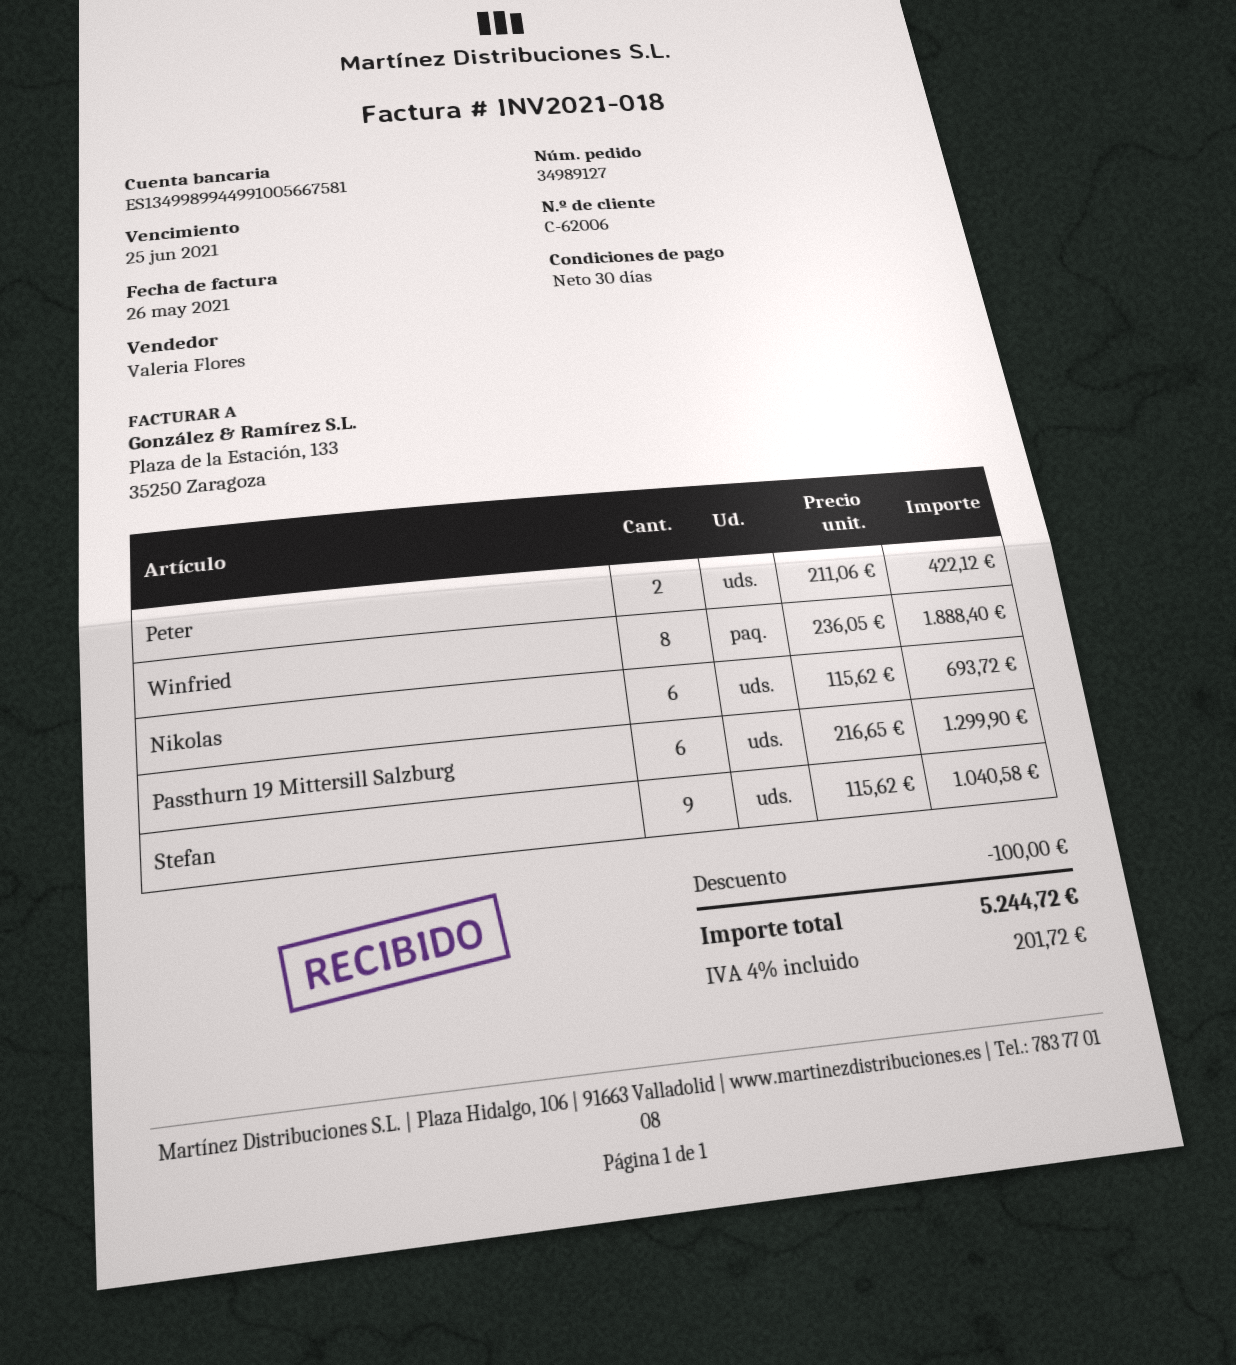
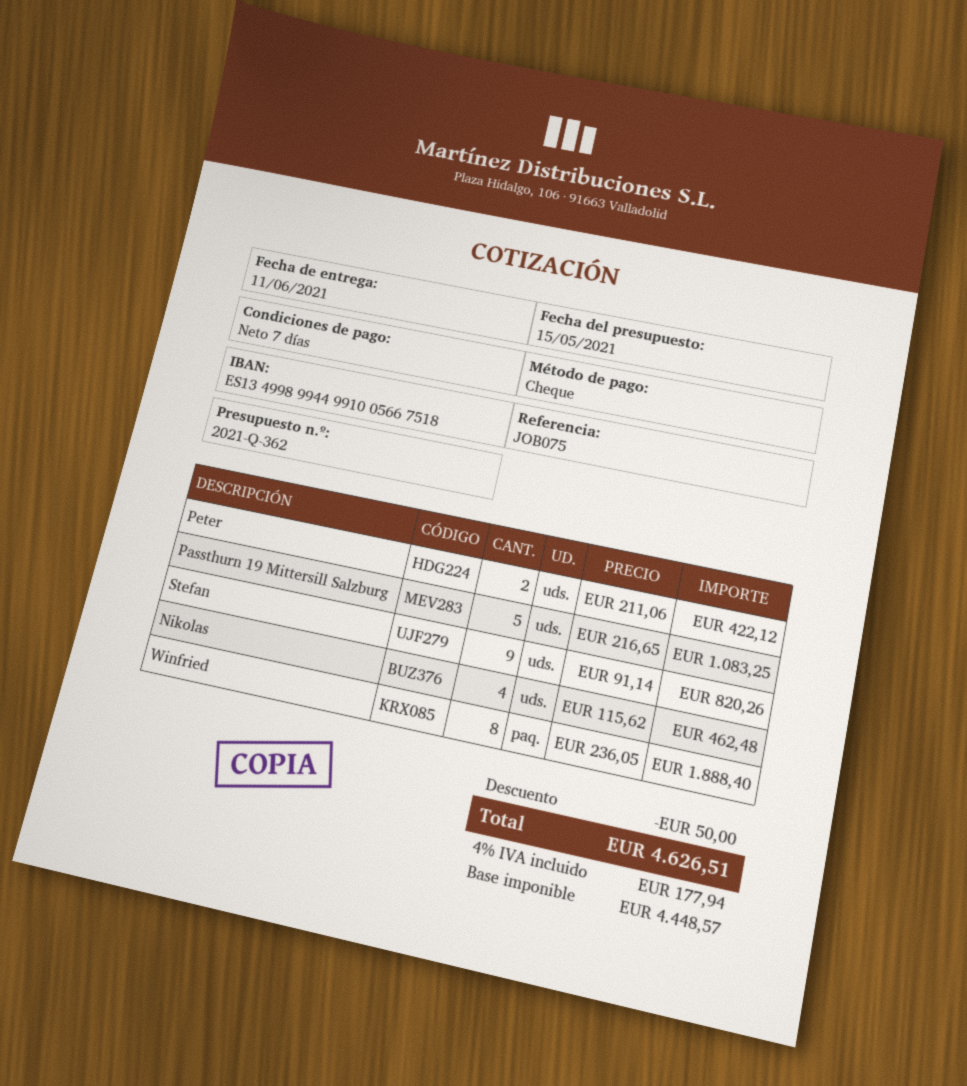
payment terms: 30 days -> 7 days
bank account: ES1349989944991005667581 -> ES1349989944991005667518
Nikolas: 6 x 115.62 = 693.72 -> 4 x 115.62 = 462.48
Passthurn 19 Mittersill Salzburg: 6 x 216.65 = 1299.90 -> 5 x 216.65 = 1083.25
Stefan: 9 x 115.62 = 1040.58 -> 9 x 91.14 = 820.26
discount: 100.00 -> 50.00
tax: 4% = 201.72 -> 4% = 177.94
total: 5244.72 -> 4626.51

